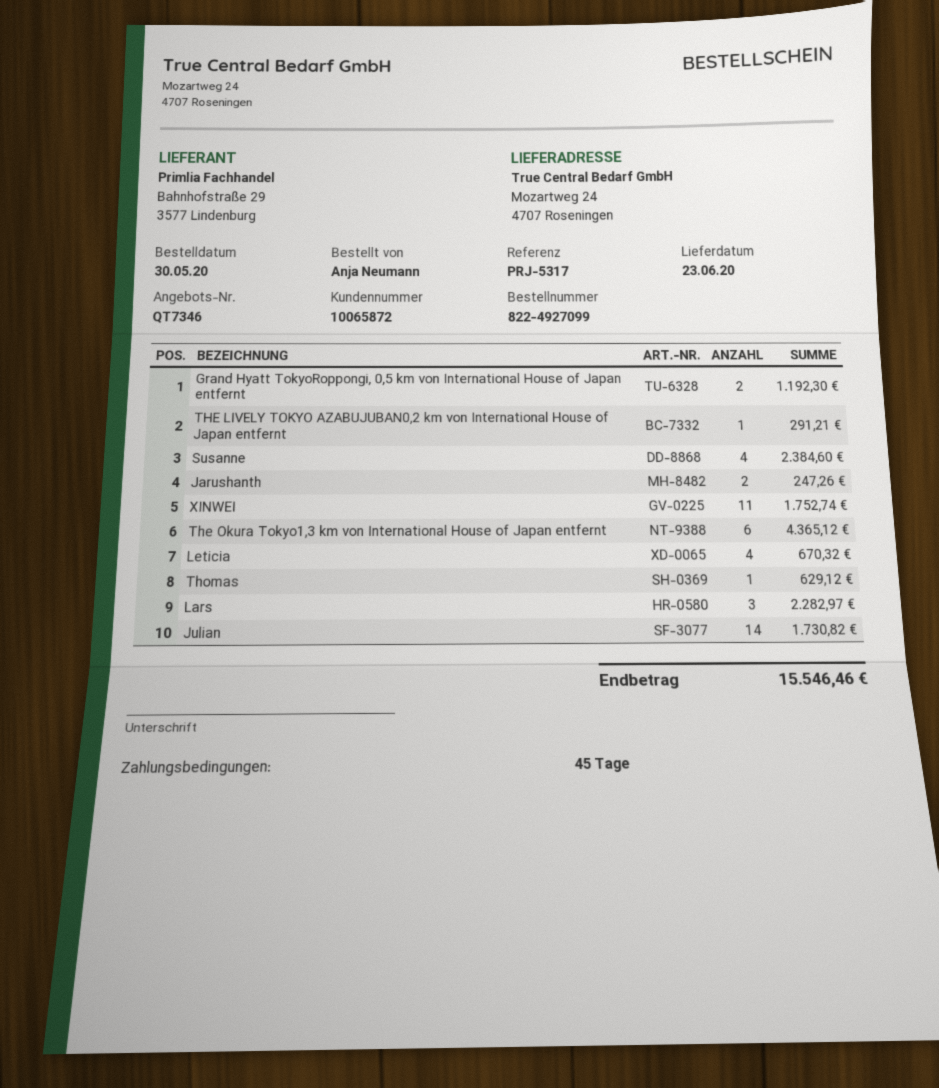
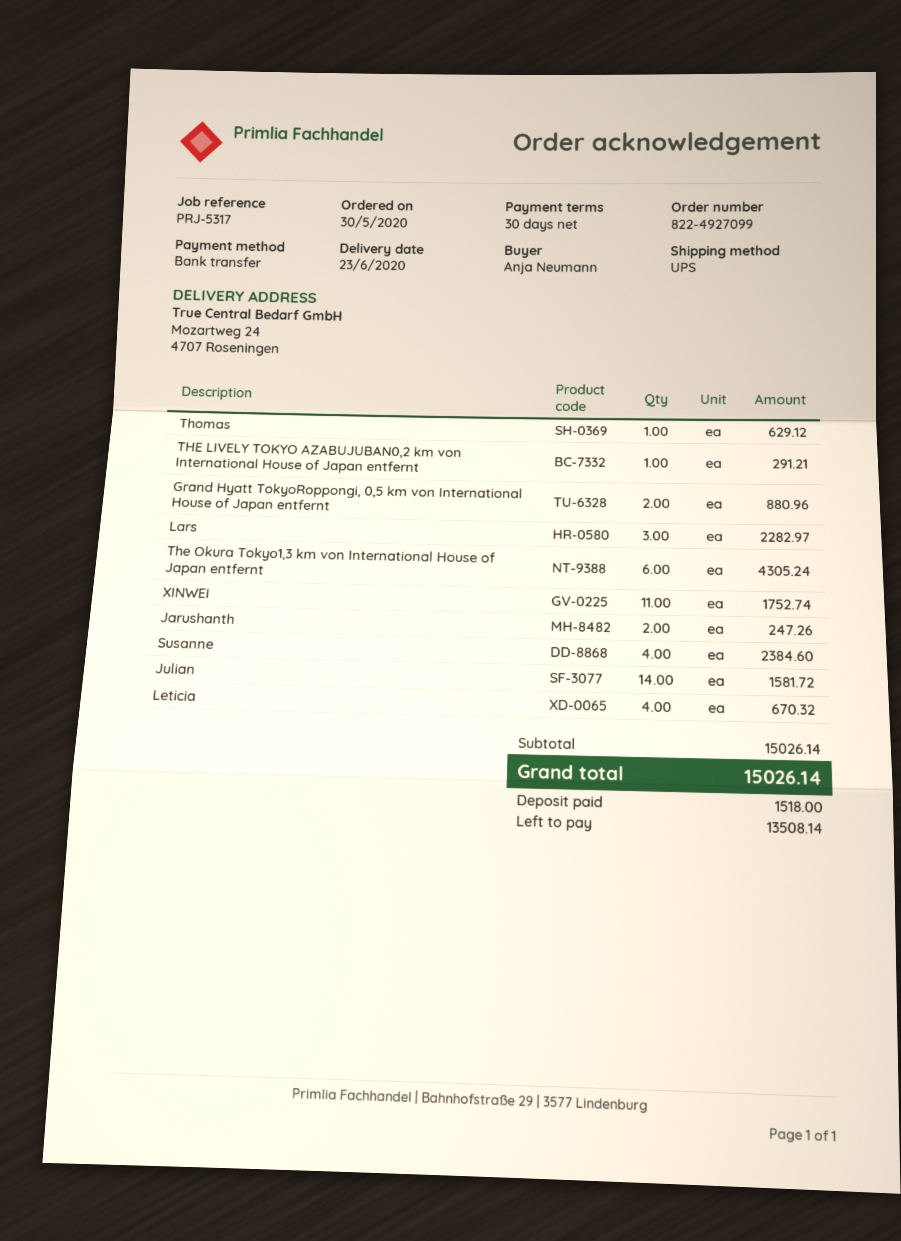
payment terms: 45 days -> 30 days
Grand Hyatt TokyoRoppongi, 0,5 km von International House of Japan entfernt: 2 for 1192.30 -> 2 for 880.96
The Okura Tokyo1,3 km von International House of Japan entfernt: 6 for 4365.12 -> 6 for 4305.24
Julian: 14 for 1730.82 -> 14 for 1581.72
total: 15546.46 -> 15026.14

